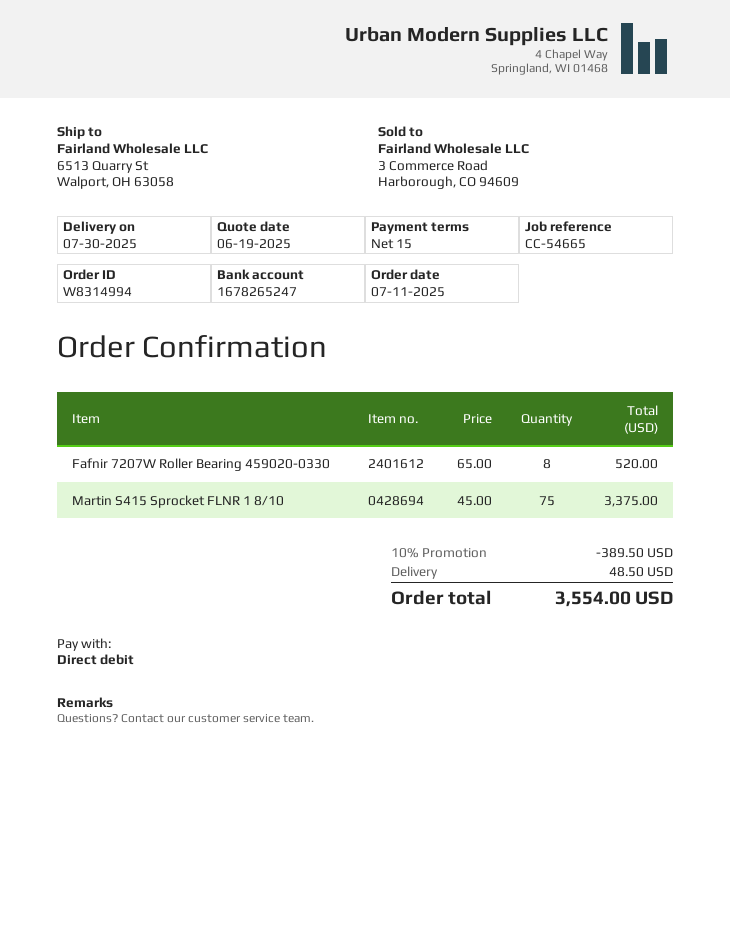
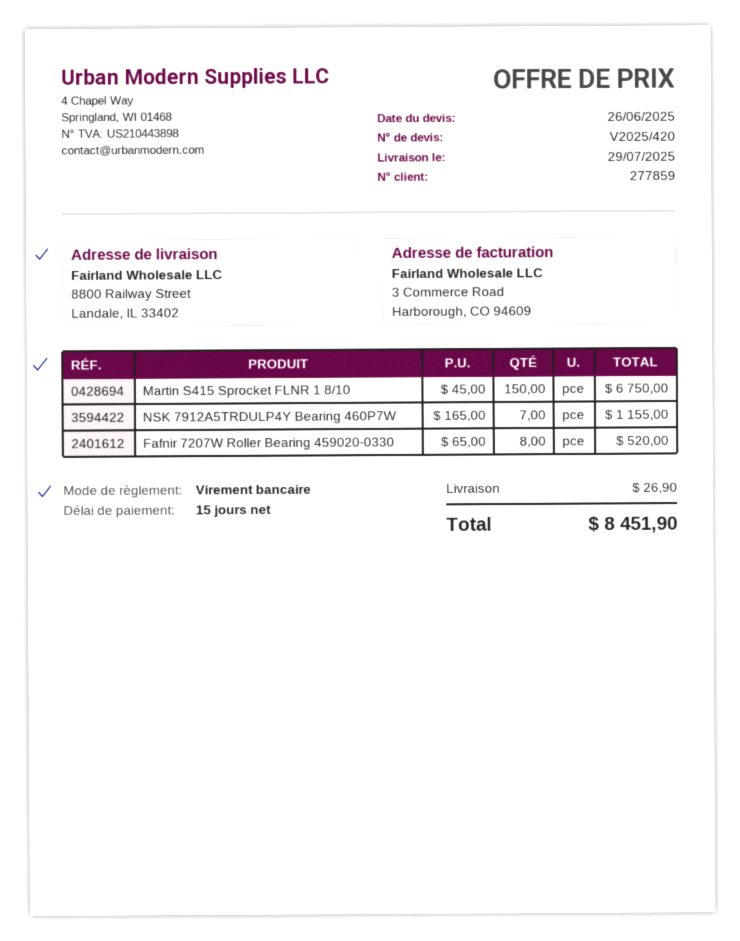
quote date: 2025-06-19 -> 2025-06-26
delivery date: 2025-07-30 -> 2025-07-29
payment method: direct debit -> bank transfer
ship to: 6513 Quarry St, Walport, OH 63058 -> 8800 Railway Street, Landale, IL 33402
Martin S415 Sprocket FLNR 1 8/10: 75 x 45.00 = 3375.00 -> 150 x 45.00 = 6750.00
NSK 7912A5TRDULP4Y Bearing 460P7W: none -> 7 x 165.00 = 1155.00
discount: 10% = 389.50 -> none
shipping: 48.50 -> 26.90
total: 3554.00 -> 8451.90

